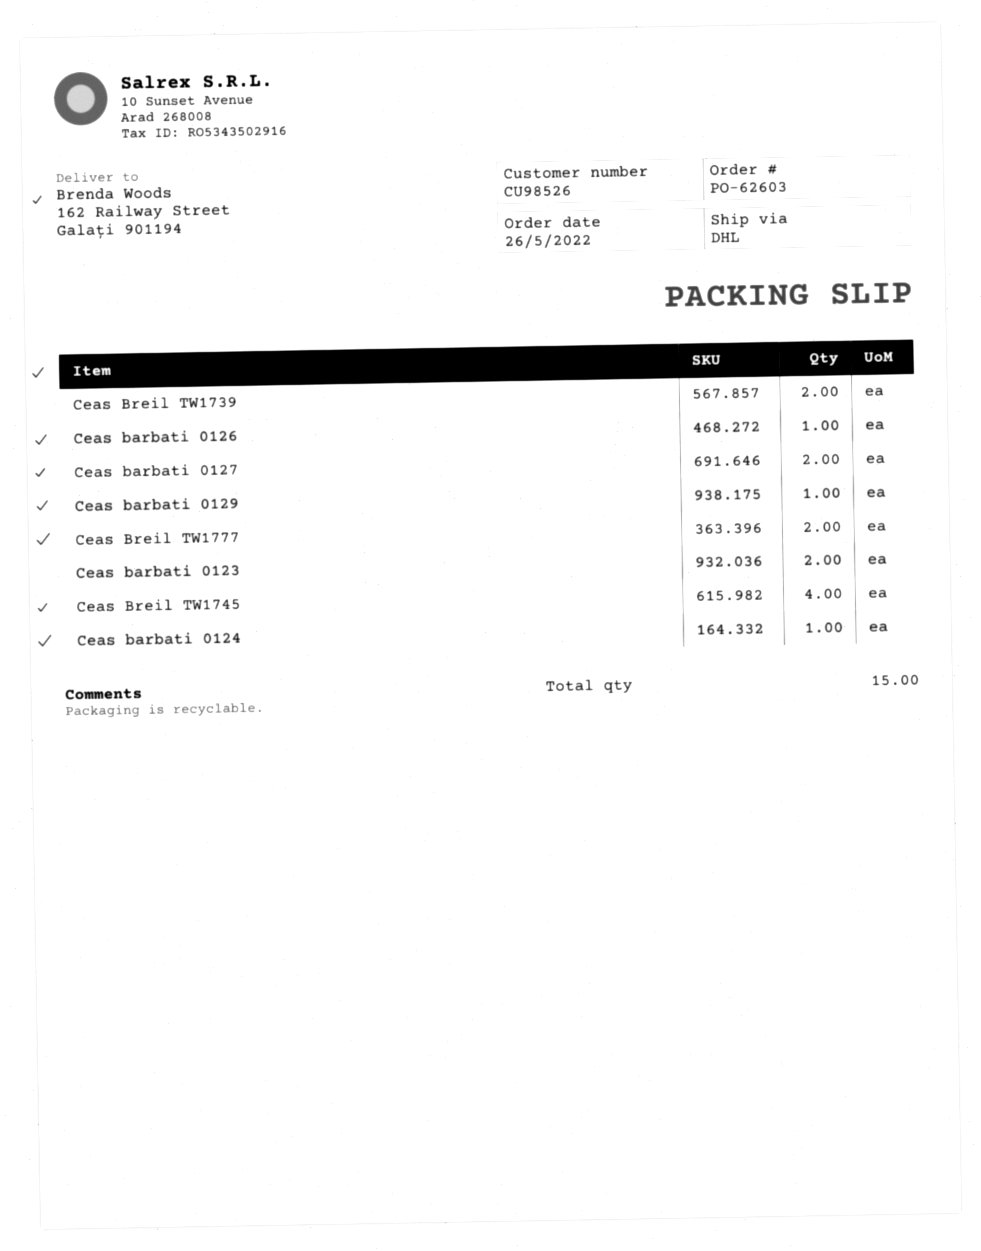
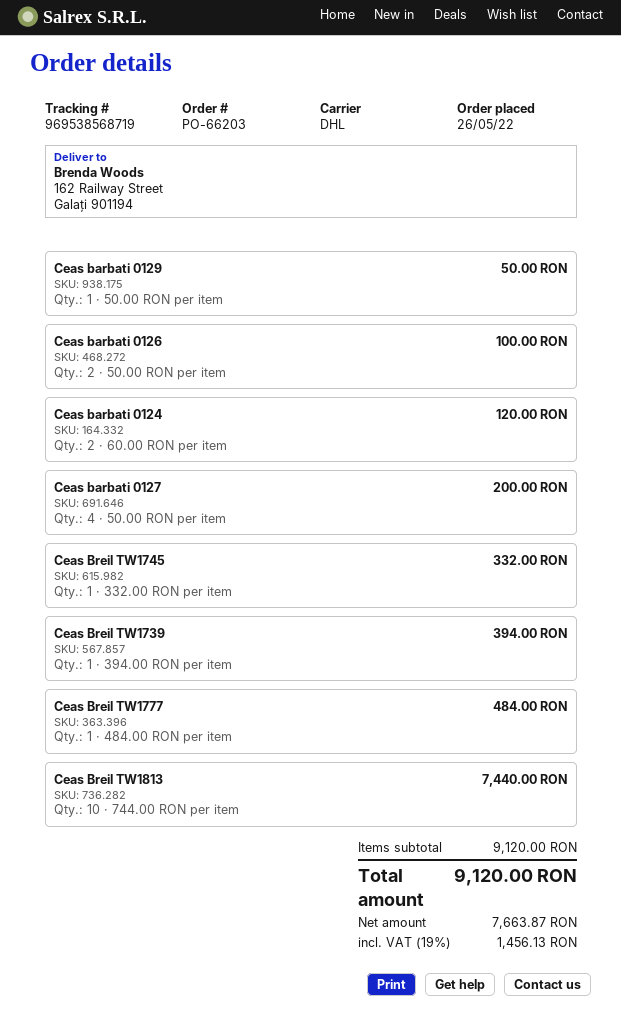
order number: PO-62603 -> PO-66203
Ceas Breil TW1739: 2 -> 1
Ceas barbati 0126: 1 -> 2
Ceas barbati 0127: 2 -> 4
Ceas Breil TW1777: 2 -> 1
Ceas barbati 0123: 2 -> none
Ceas Breil TW1745: 4 -> 1
Ceas barbati 0124: 1 -> 2
Ceas Breil TW1813: none -> 10

